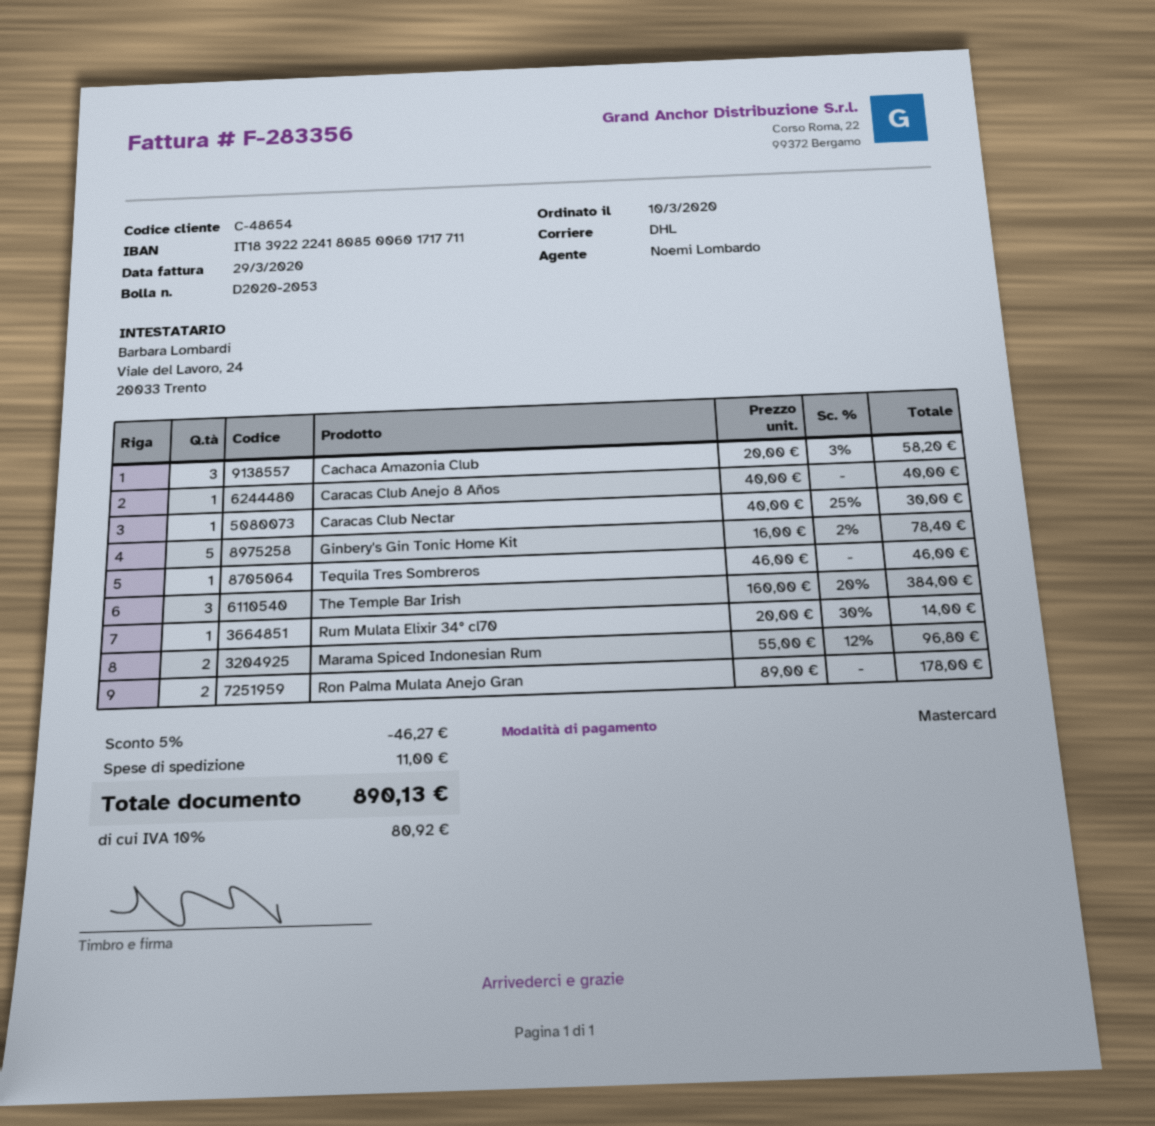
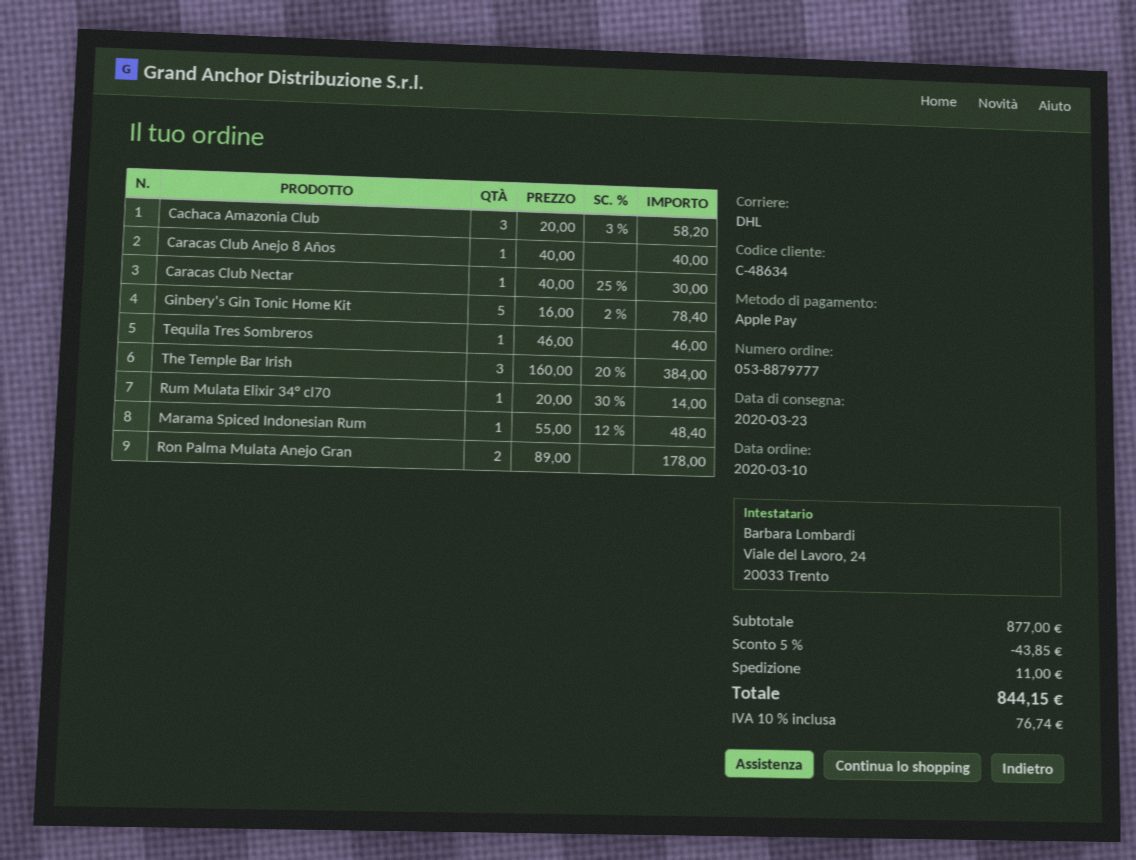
customer number: C-48654 -> C-48634
payment method: Mastercard -> Apple Pay
Marama Spiced Indonesian Rum: 2 x 55.00 - 12% = 96.80 -> 1 x 55.00 - 12% = 48.40
discount: 5% = 46.27 -> 5% = 43.85
tax: 10% = 80.92 -> 10% = 76.74
total: 890.13 -> 844.15

